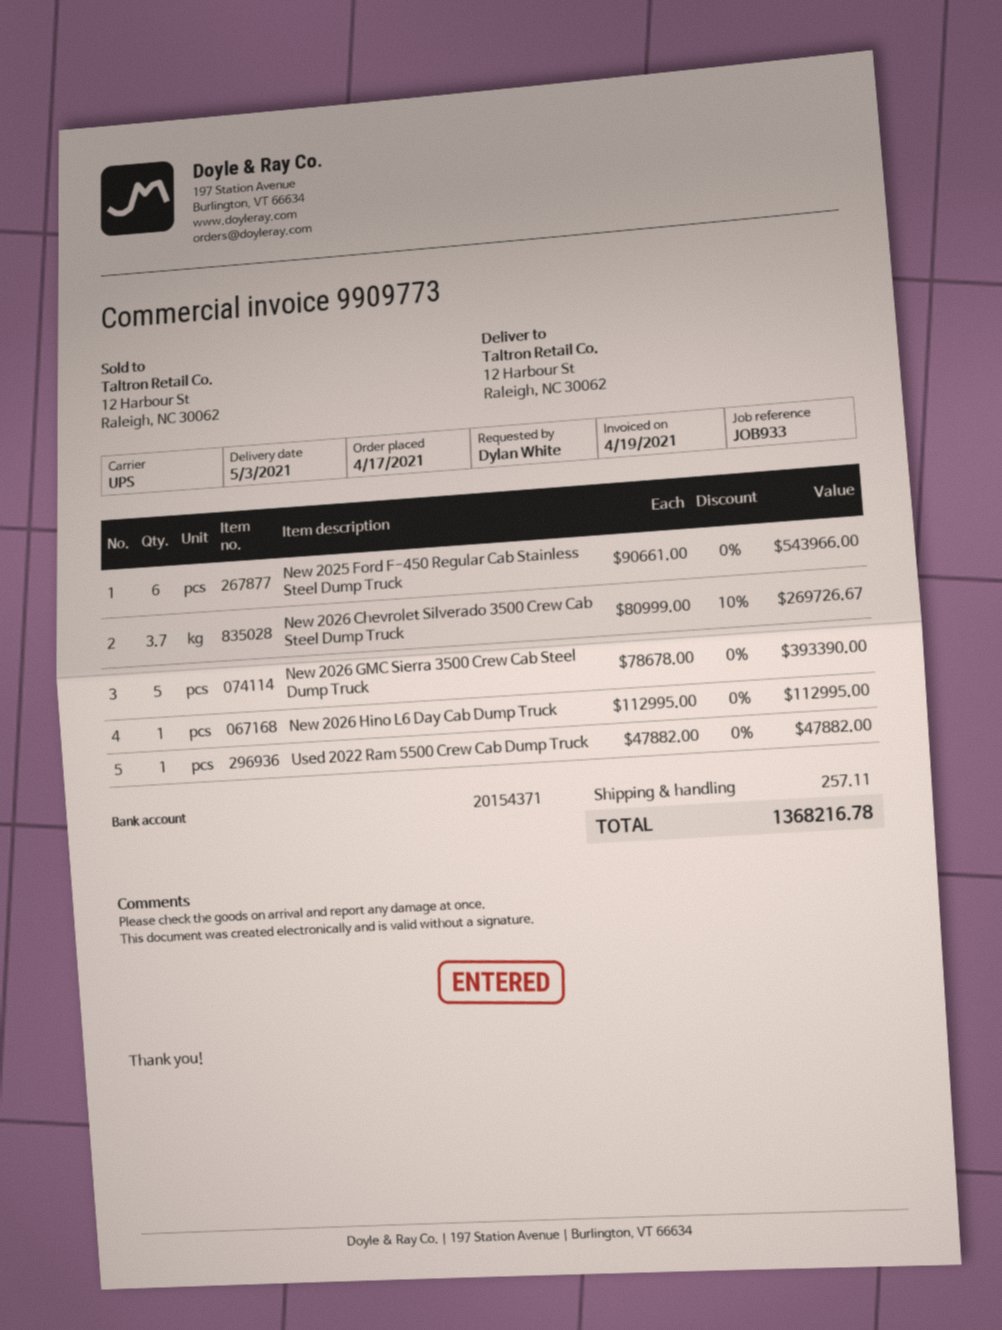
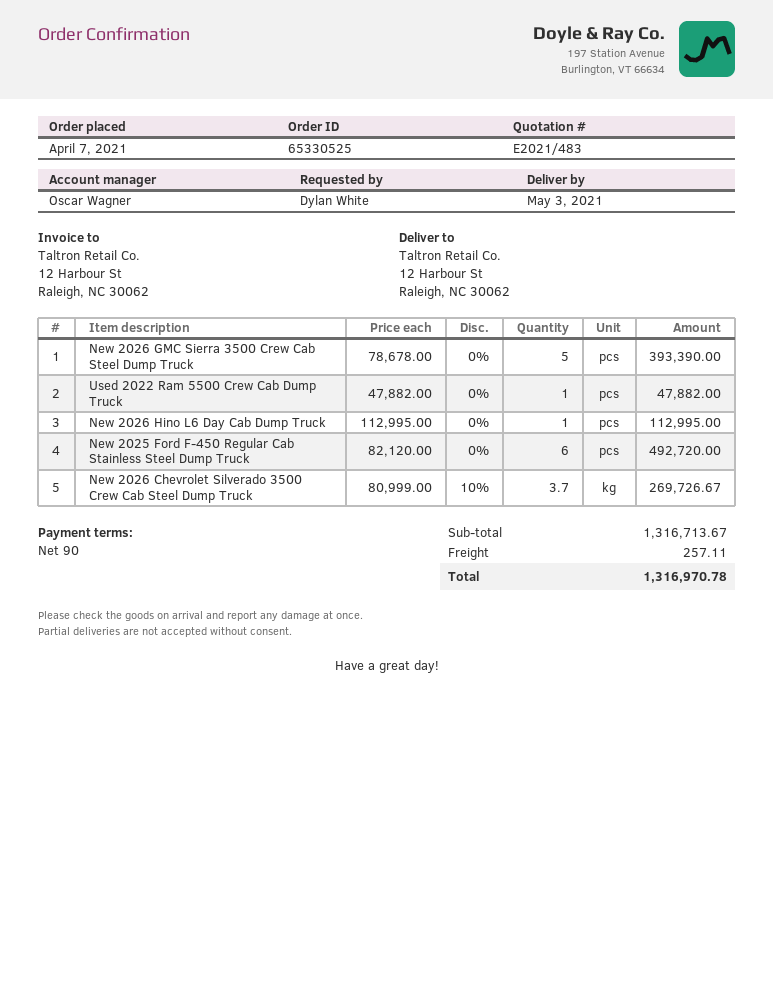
order date: 2021-04-17 -> 2021-04-07
New 2025 Ford F-450 Regular Cab Stainless Steel Dump Truck: 6 x 90661.00 = 543966.00 -> 6 x 82120.00 = 492720.00
total: 1368216.78 -> 1316970.78

